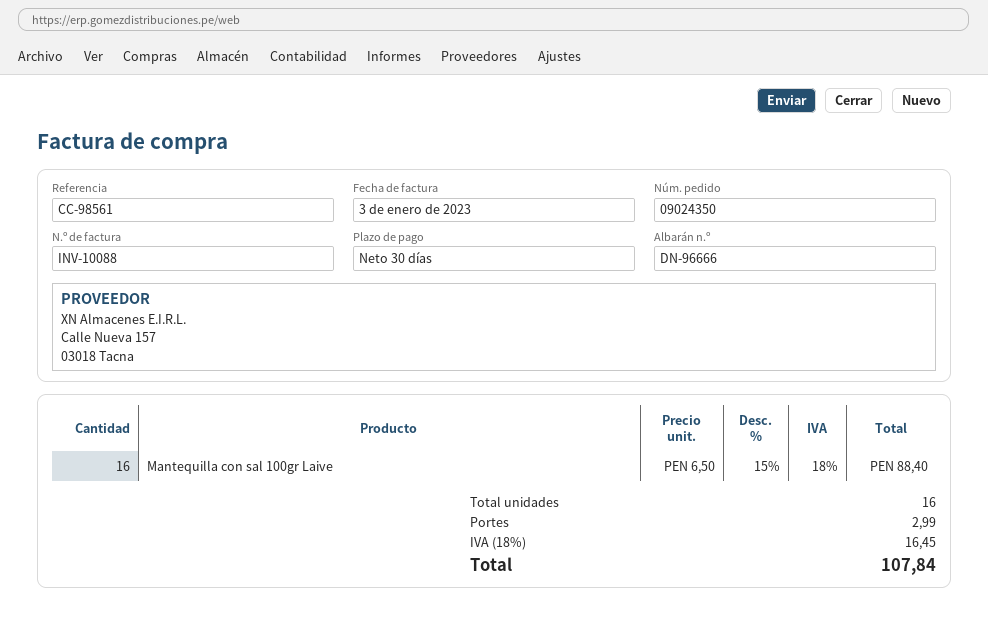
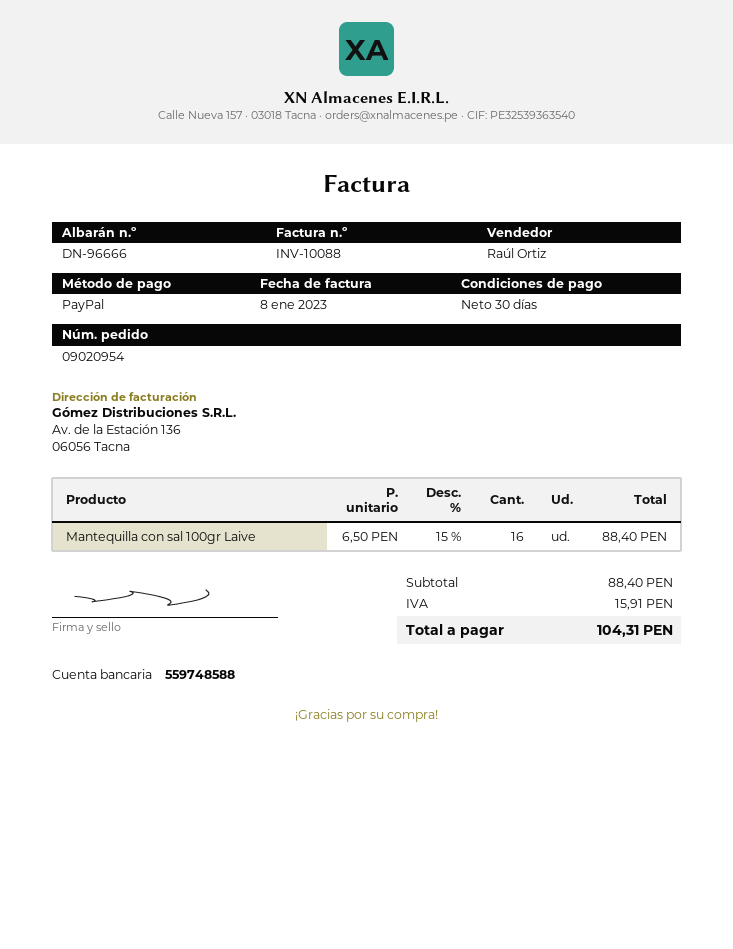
order number: 09024350 -> 09020954
invoice date: 2023-01-03 -> 2023-01-08
shipping: 2.99 -> none
tax: 16.45 -> 15.91
total: 107.84 -> 104.31

